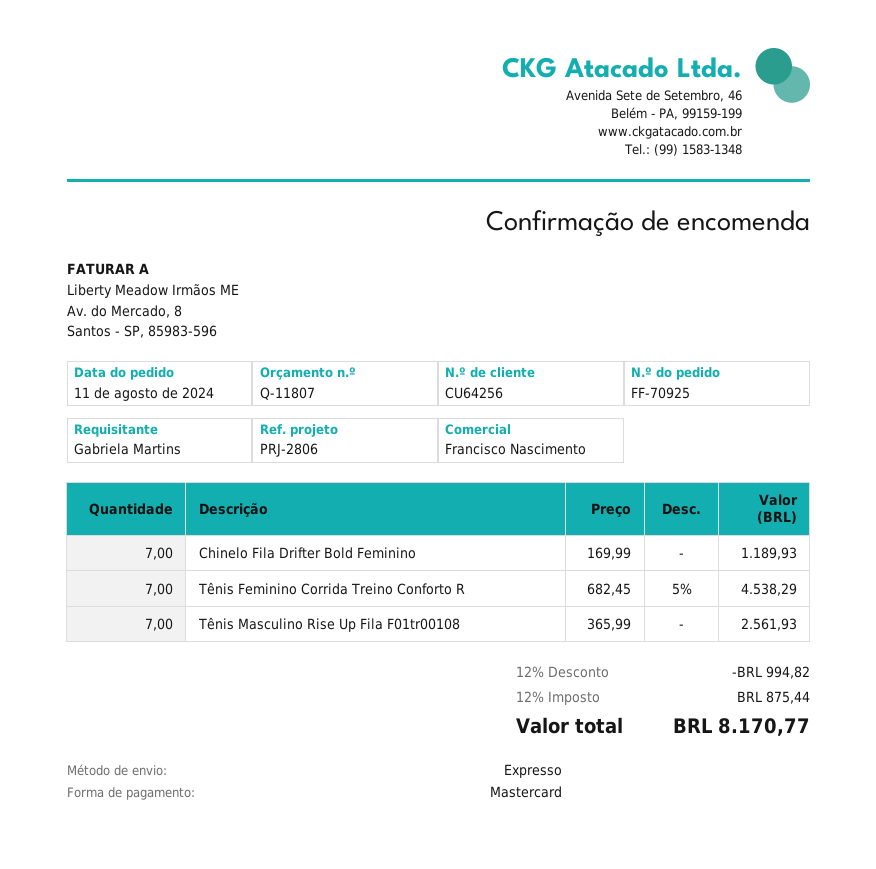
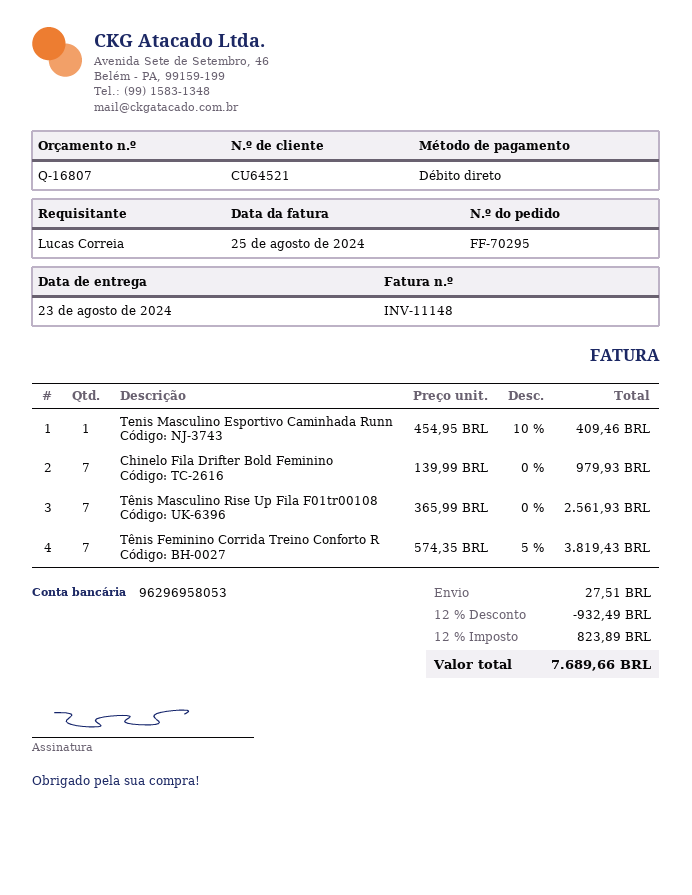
quote number: Q-11807 -> Q-16807
order number: FF-70925 -> FF-70295
customer number: CU64256 -> CU64521
ordered by: Gabriela Martins -> Lucas Correia
payment method: Mastercard -> direct debit
Chinelo Fila Drifter Bold Feminino: 7 x 169.99 = 1189.93 -> 7 x 139.99 = 979.93
Tênis Feminino Corrida Treino Conforto R: 7 x 682.45 - 5% = 4538.29 -> 7 x 574.35 - 5% = 3819.43
Tenis Masculino Esportivo Caminhada Runn: none -> 1 x 454.95 - 10% = 409.46
discount: 12% = 994.82 -> 12% = 932.49
shipping: none -> 27.51
tax: 12% = 875.44 -> 12% = 823.89
total: 8170.77 -> 7689.66

